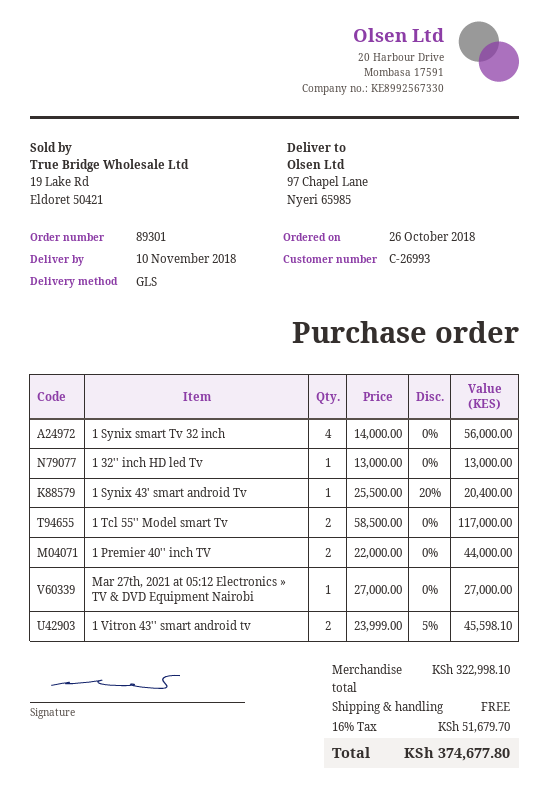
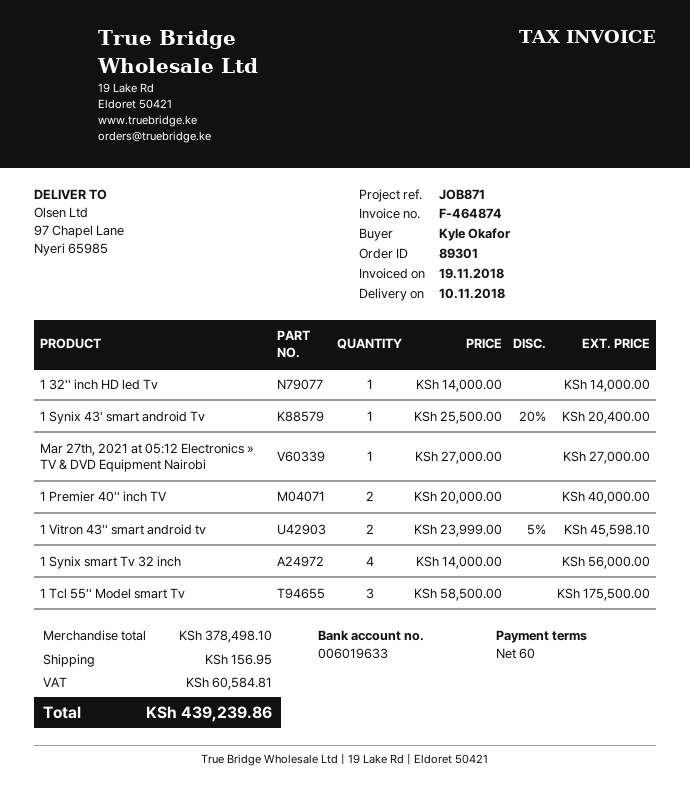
1 32'' inch HD led Tv: 1 x 13000.00 = 13000.00 -> 1 x 14000.00 = 14000.00
1 Tcl 55'' Model smart Tv: 2 x 58500.00 = 117000.00 -> 3 x 58500.00 = 175500.00
1 Premier 40'' inch TV: 2 x 22000.00 = 44000.00 -> 2 x 20000.00 = 40000.00
subtotal: 322998.10 -> 378498.10
shipping: 0.00 -> 156.95
tax: 51679.70 -> 60584.81
total: 374677.80 -> 439239.86

